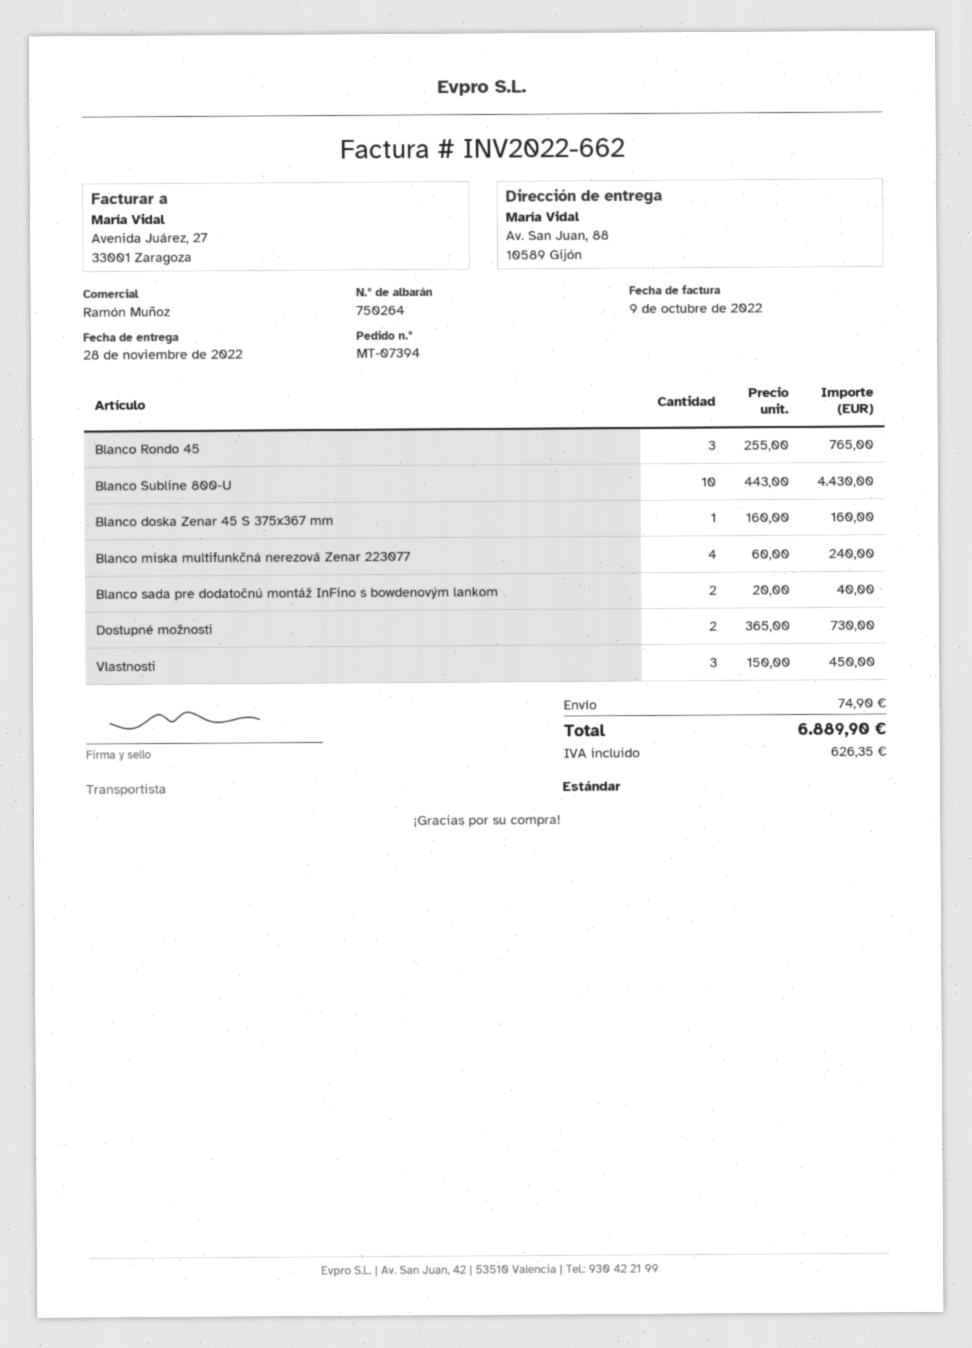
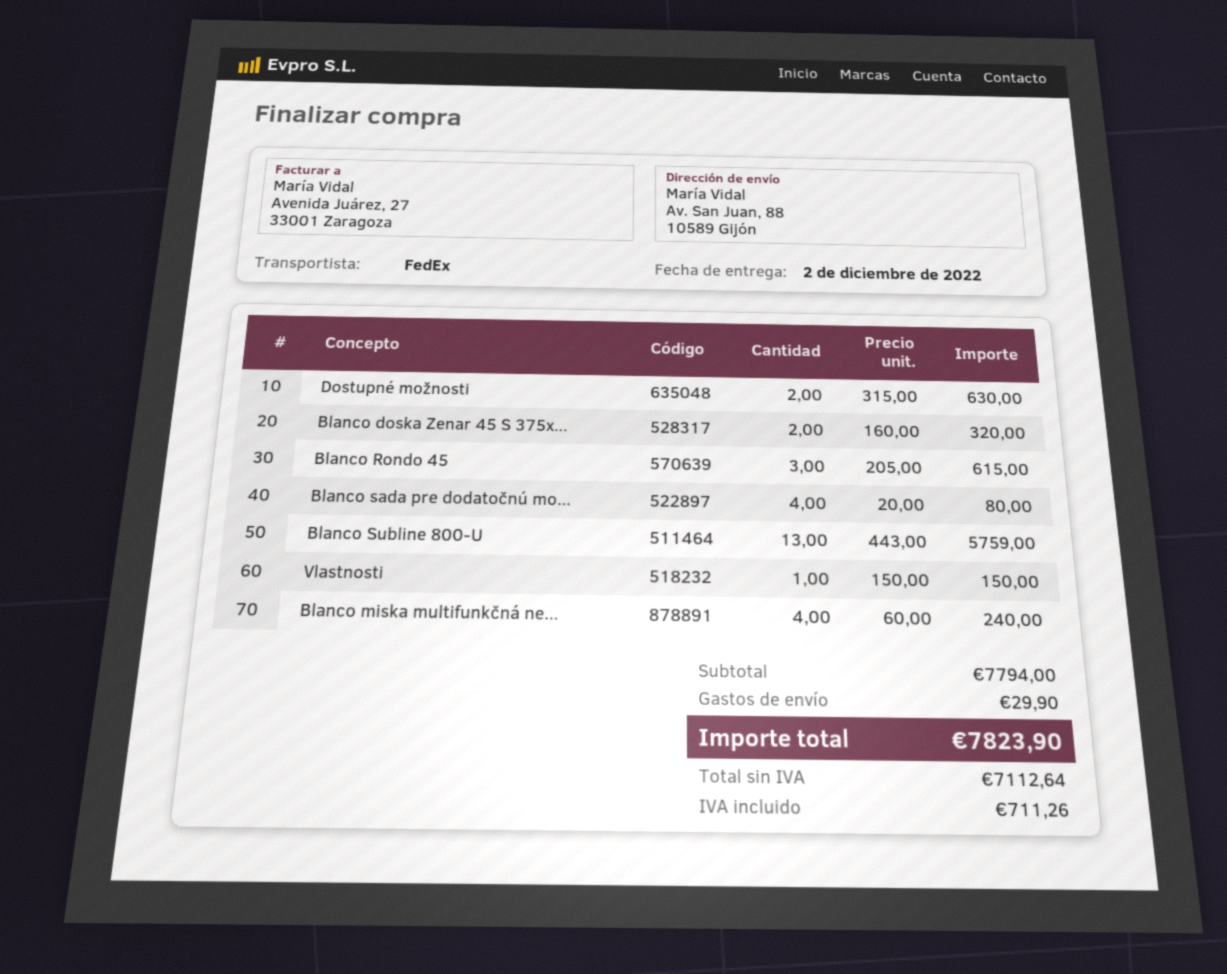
delivery date: 2022-11-28 -> 2022-12-02
shipping method: standard -> FedEx
Blanco Rondo 45: 3 x 255.00 = 765.00 -> 3 x 205.00 = 615.00
Blanco Subline 800-U: 10 x 443.00 = 4430.00 -> 13 x 443.00 = 5759.00
Blanco doska Zenar 45 S 375x367 mm: 1 x 160.00 = 160.00 -> 2 x 160.00 = 320.00
Blanco sada pre dodatočnú montáž InFino s bowdenovým lankom: 2 x 20.00 = 40.00 -> 4 x 20.00 = 80.00
Dostupné možnosti: 2 x 365.00 = 730.00 -> 2 x 315.00 = 630.00
Vlastnosti: 3 x 150.00 = 450.00 -> 1 x 150.00 = 150.00
shipping: 74.90 -> 29.90
tax: 626.35 -> 711.26
total: 6889.90 -> 7823.90

